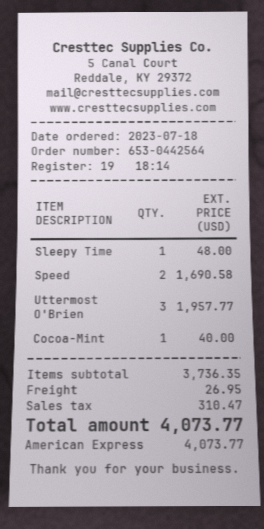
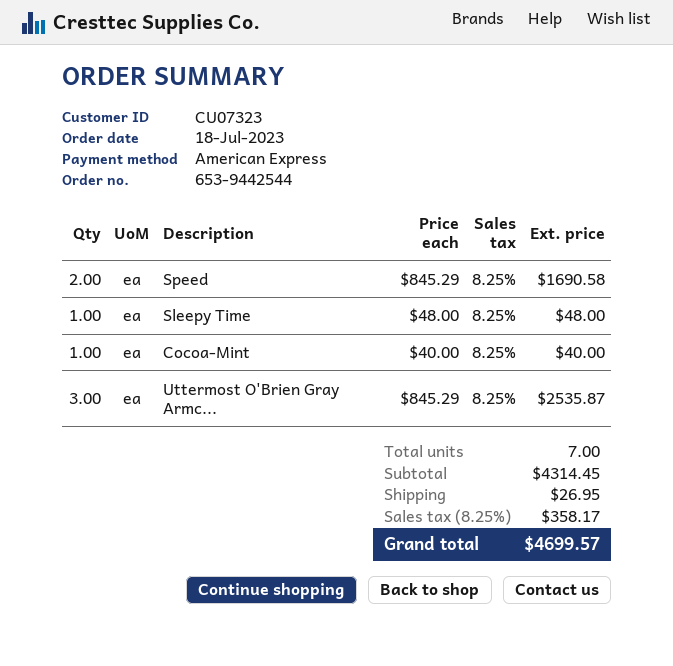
order number: 653-0442564 -> 653-9442544
Uttermost O'Brien: 3 for 1957.77 -> 3 for 2535.87
subtotal: 3736.35 -> 4314.45
tax: 310.47 -> 358.17
total: 4073.77 -> 4699.57

